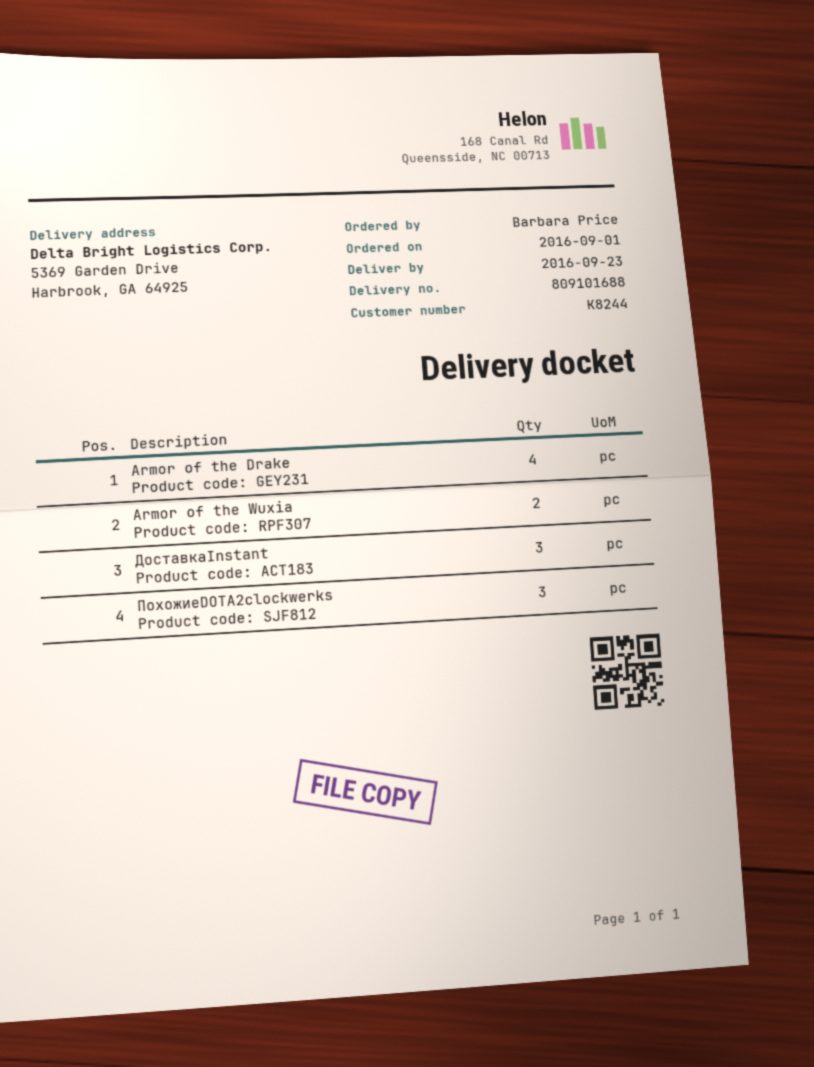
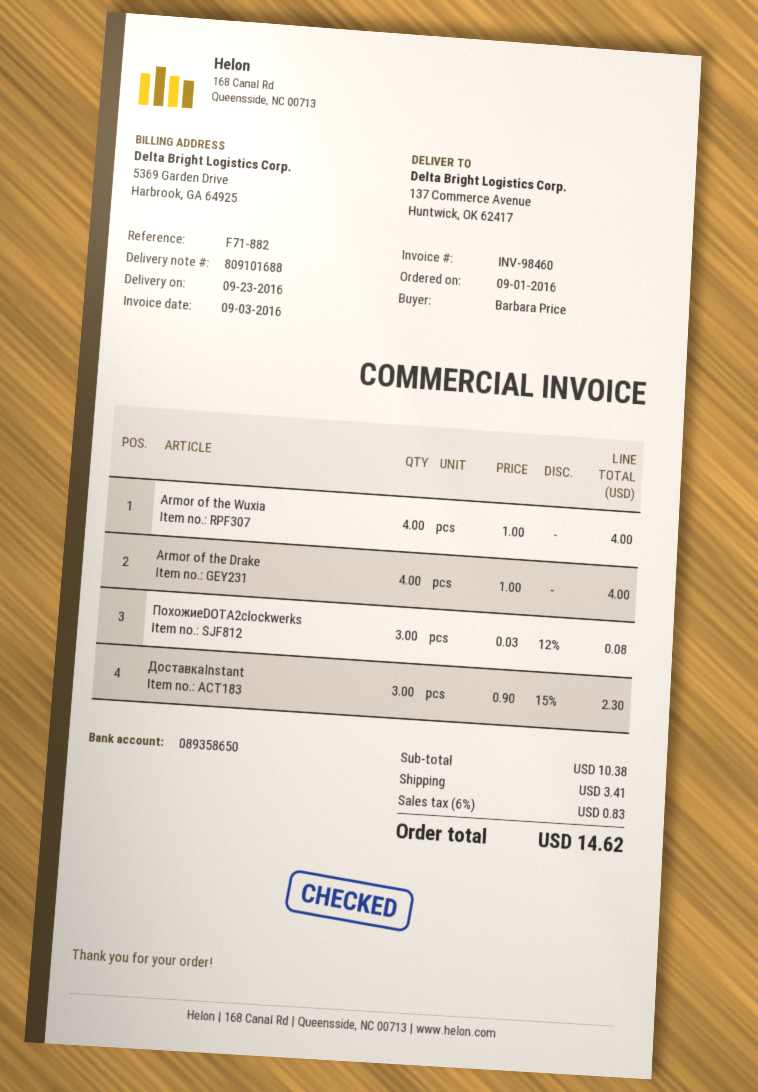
ship to: 5369 Garden Drive, Harbrook, GA 64925 -> 137 Commerce Avenue, Huntwick, OK 62417
Armor of the Wuxia: 2 -> 4

